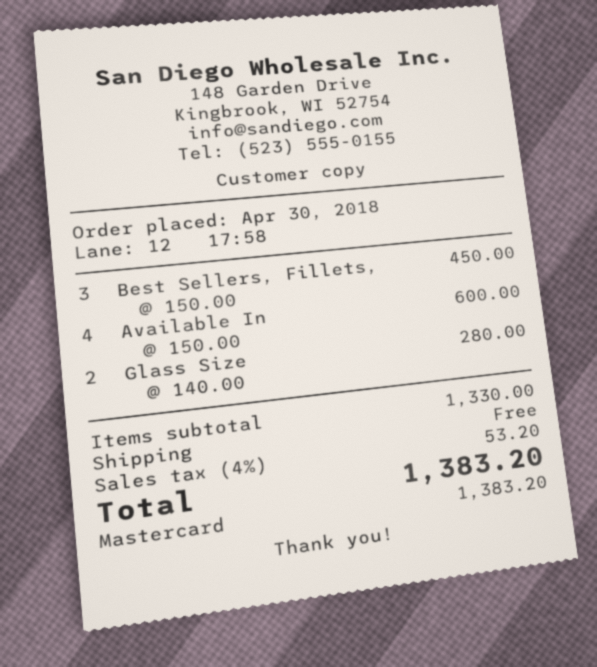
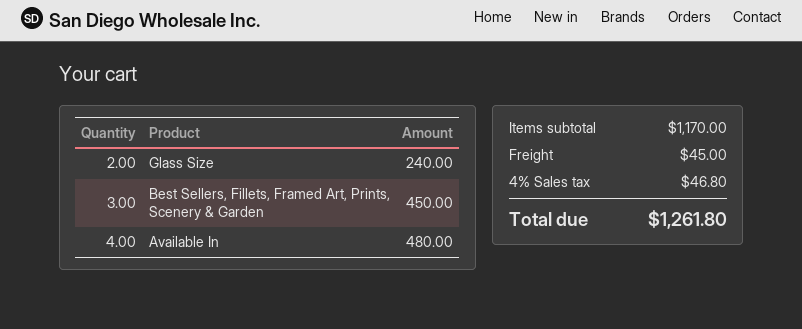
Available In: 4 for 600.00 -> 4 for 480.00
Glass Size: 2 for 280.00 -> 2 for 240.00
subtotal: 1330.00 -> 1170.00
shipping: 0.00 -> 45.00
tax: 4% = 53.20 -> 4% = 46.80
total: 1383.20 -> 1261.80

